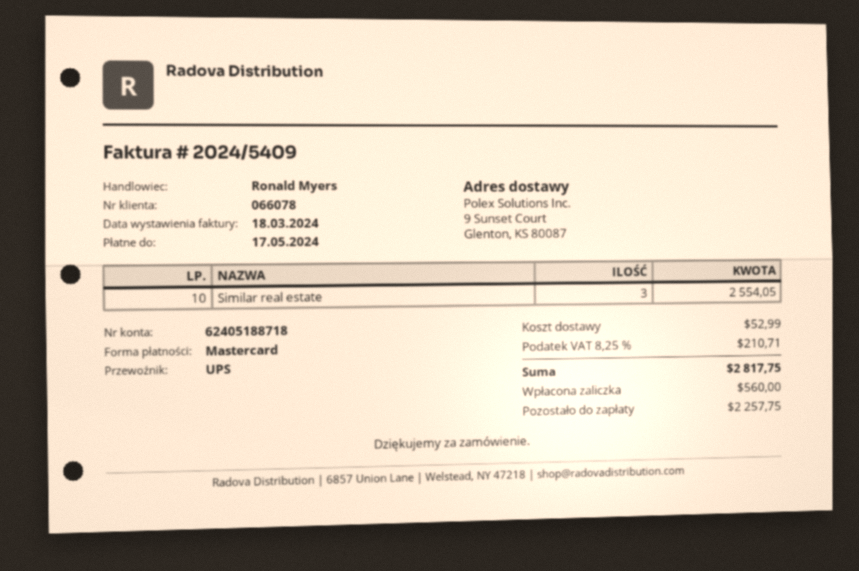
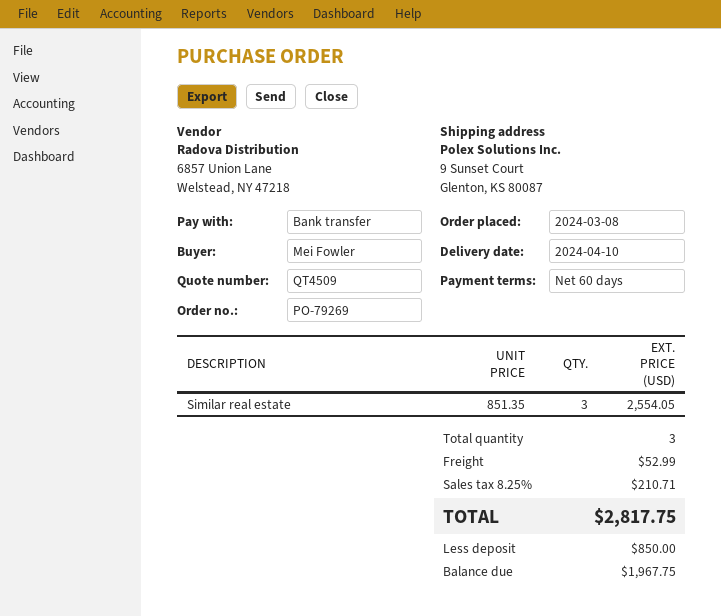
payment method: Mastercard -> bank transfer
deposit: 560.00 -> 850.00
balance: 2257.75 -> 1967.75

